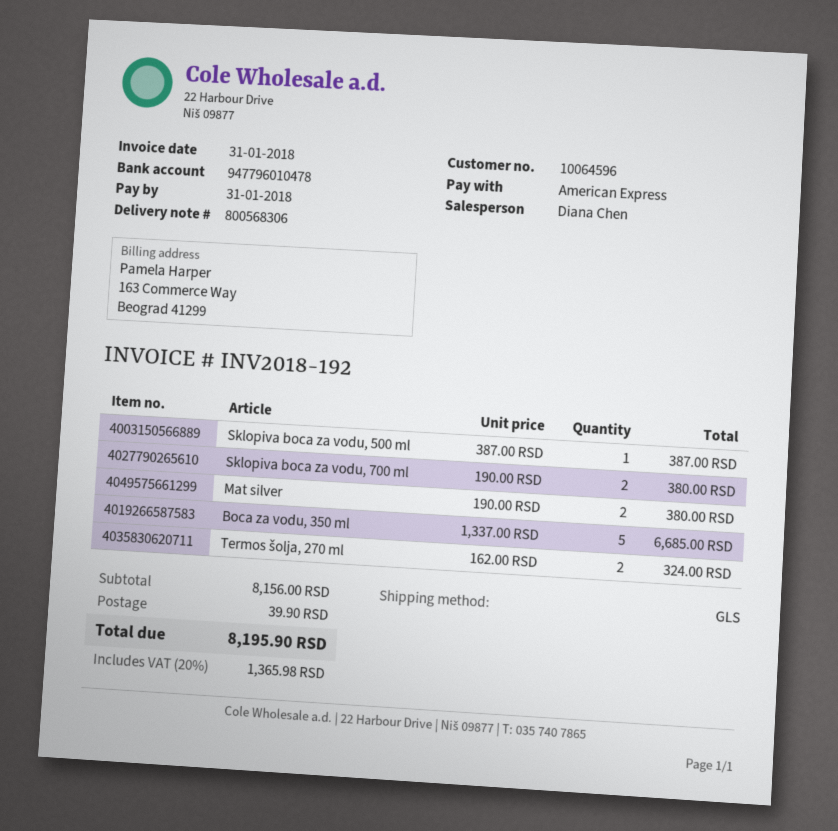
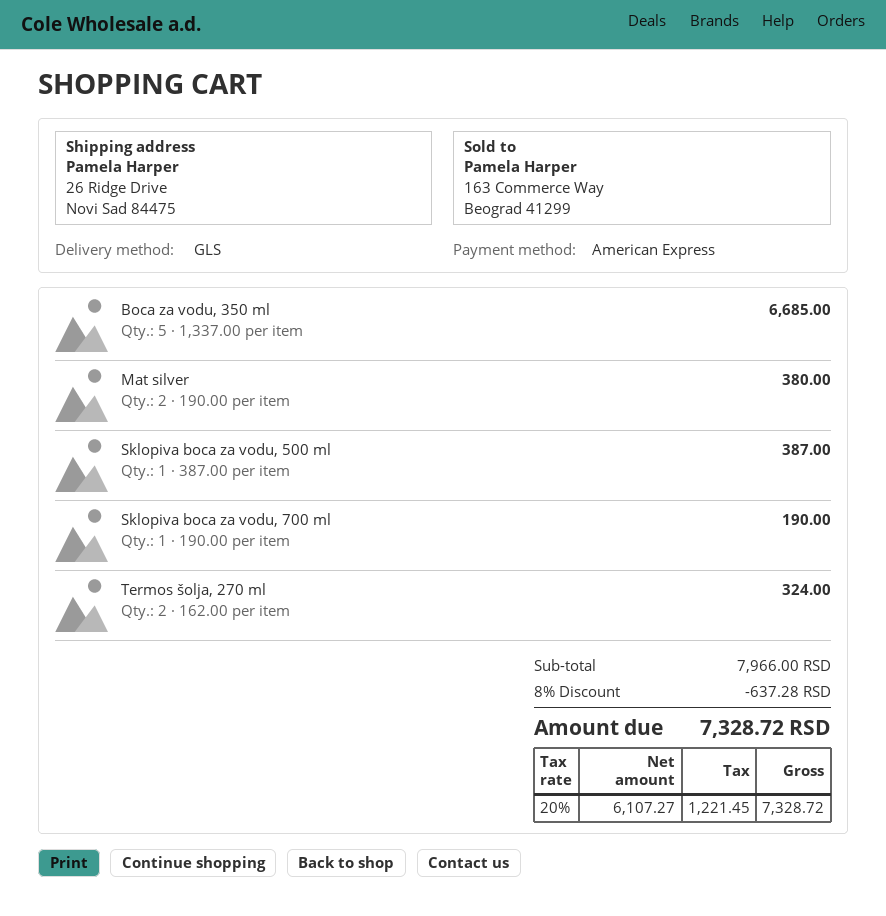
Sklopiva boca za vodu, 700 ml: 2 x 190.00 = 380.00 -> 1 x 190.00 = 190.00
subtotal: 8156.00 -> 7966.00
discount: none -> 8% = 637.28
shipping: 39.90 -> none
tax: 20% = 1365.98 -> 20% = 1221.45
total: 8195.90 -> 7328.72

